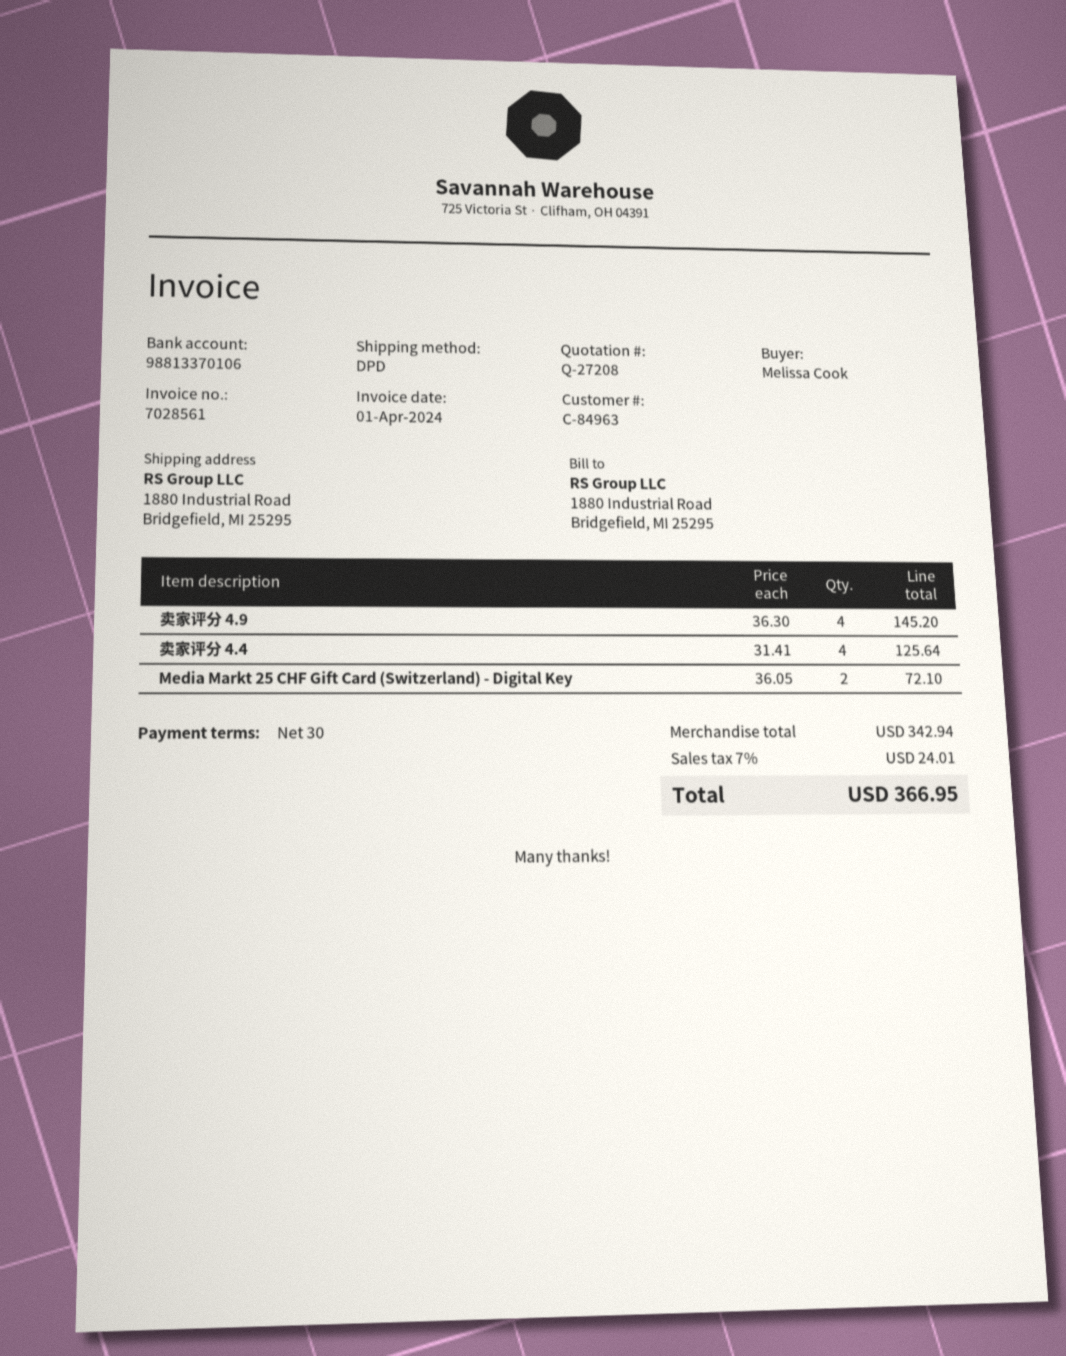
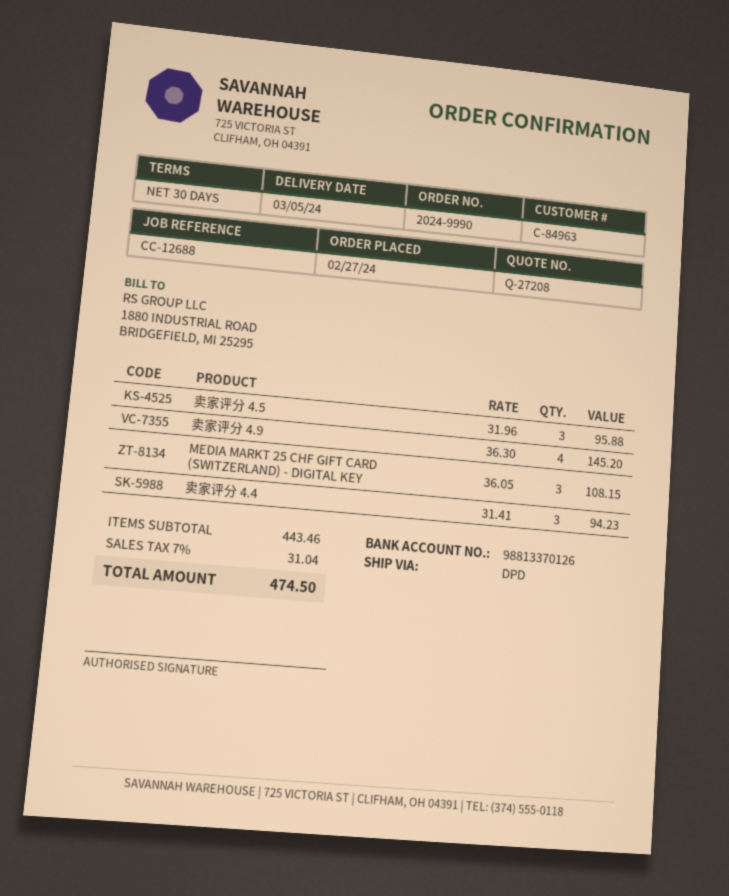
bank account: 98813370106 -> 98813370126
卖家评分 4.4: 4 x 31.41 = 125.64 -> 3 x 31.41 = 94.23
Media Markt 25 CHF Gift Card (Switzerland) - Digital Key: 2 x 36.05 = 72.10 -> 3 x 36.05 = 108.15
卖家评分 4.5: none -> 3 x 31.96 = 95.88
subtotal: 342.94 -> 443.46
tax: 7% = 24.01 -> 7% = 31.04
total: 366.95 -> 474.50

